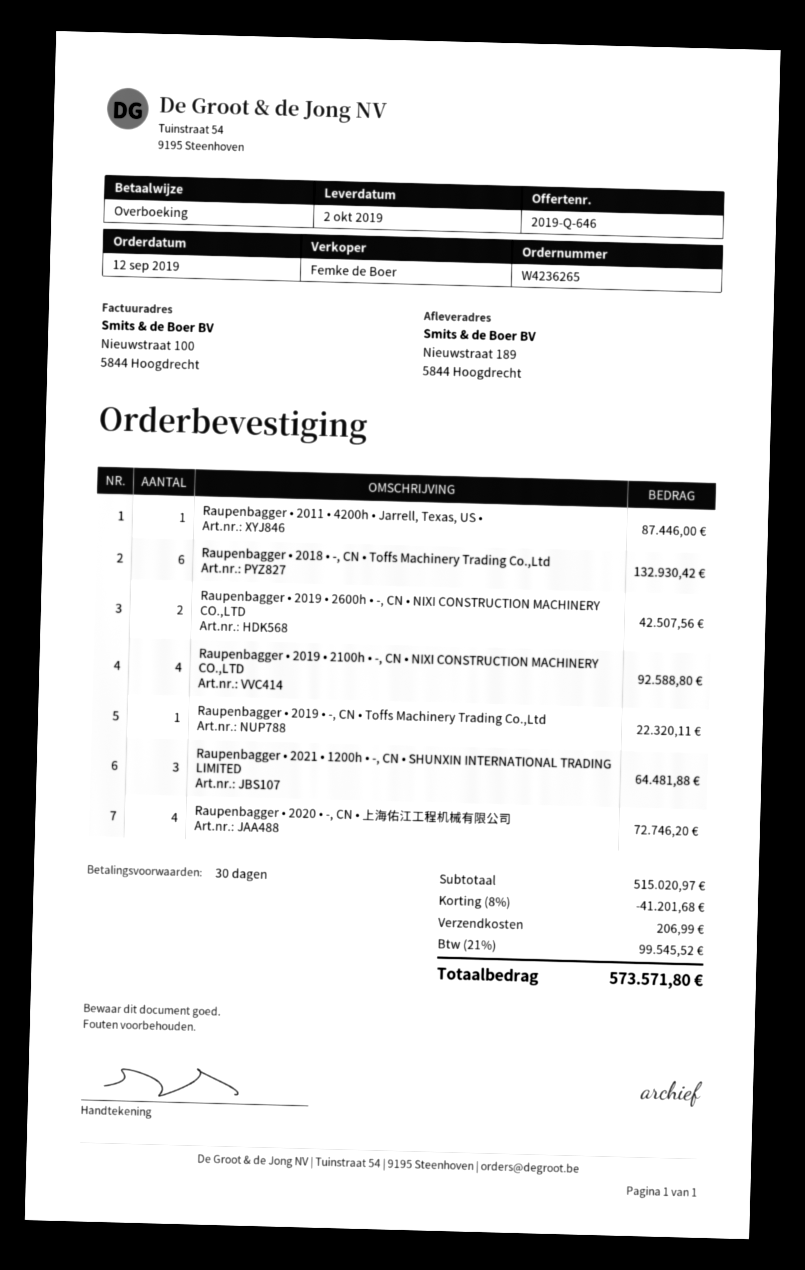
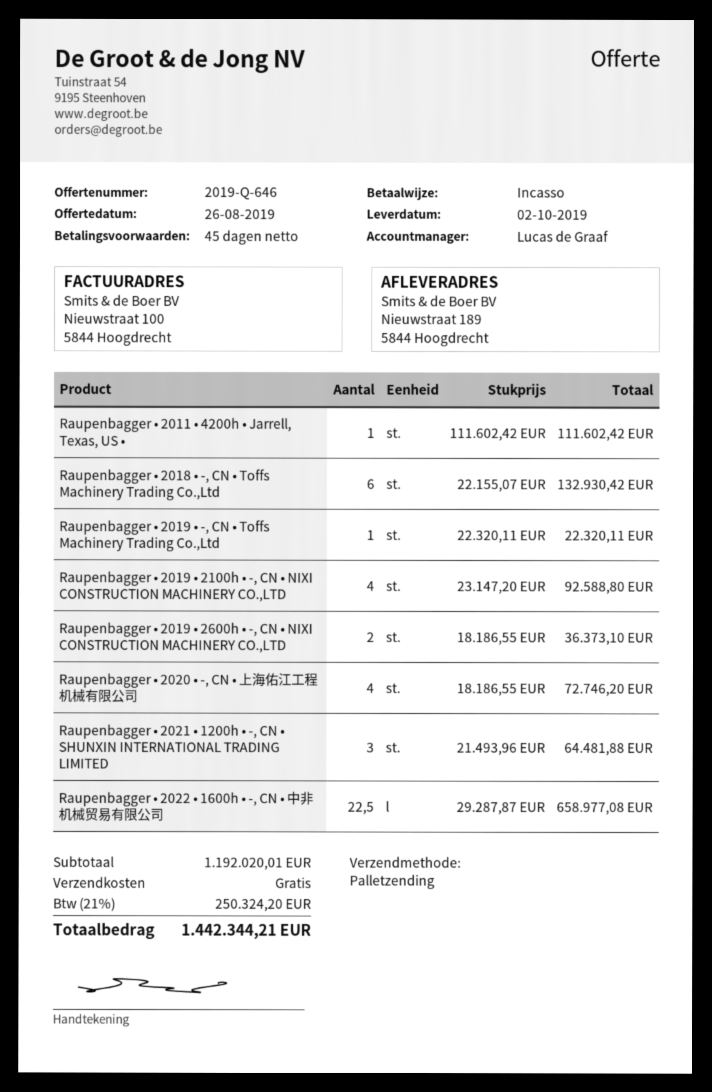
payment terms: 30 days -> 45 days
sales rep: Femke de Boer -> Lucas de Graaf
payment method: bank transfer -> direct debit
Raupenbagger • 2011 • 4200h • Jarrell, Texas, US •: 1 for 87446.00 -> 1 for 111602.42
Raupenbagger • 2019 • 2600h • -, CN • NIXI CONSTRUCTION MACHINERY CO.,LTD: 2 for 42507.56 -> 2 for 36373.10
Raupenbagger • 2022 • 1600h • -, CN • 中非机械贸易有限公司: none -> 22.5 for 658977.08
subtotal: 515020.97 -> 1192020.01
discount: 8% = 41201.68 -> none
shipping: 206.99 -> 0.00
tax: 21% = 99545.52 -> 21% = 250324.20
total: 573571.80 -> 1442344.21

